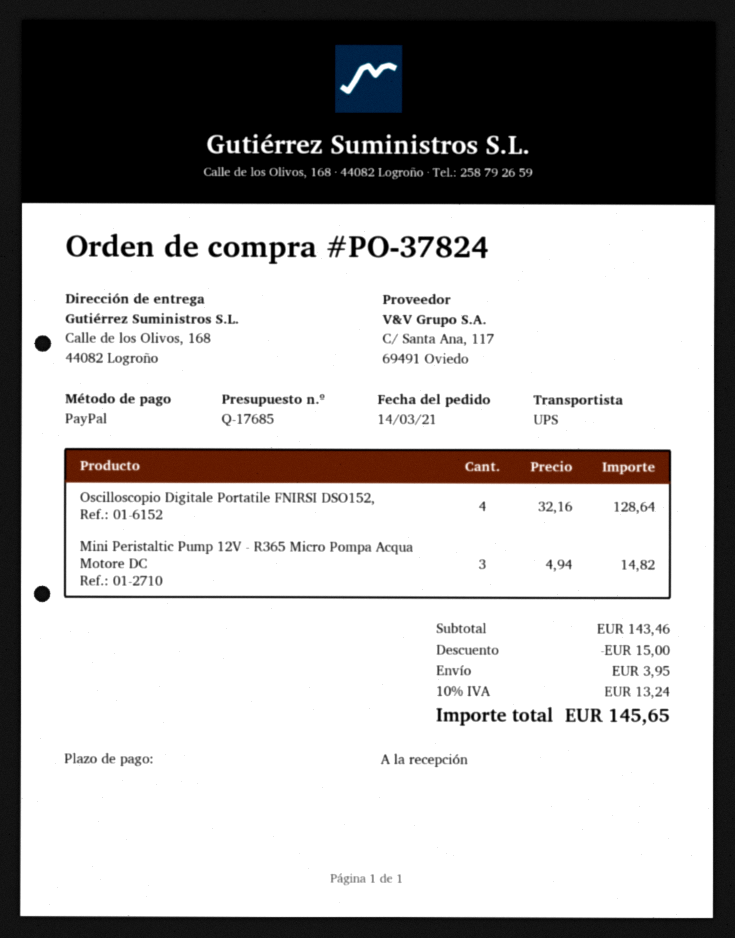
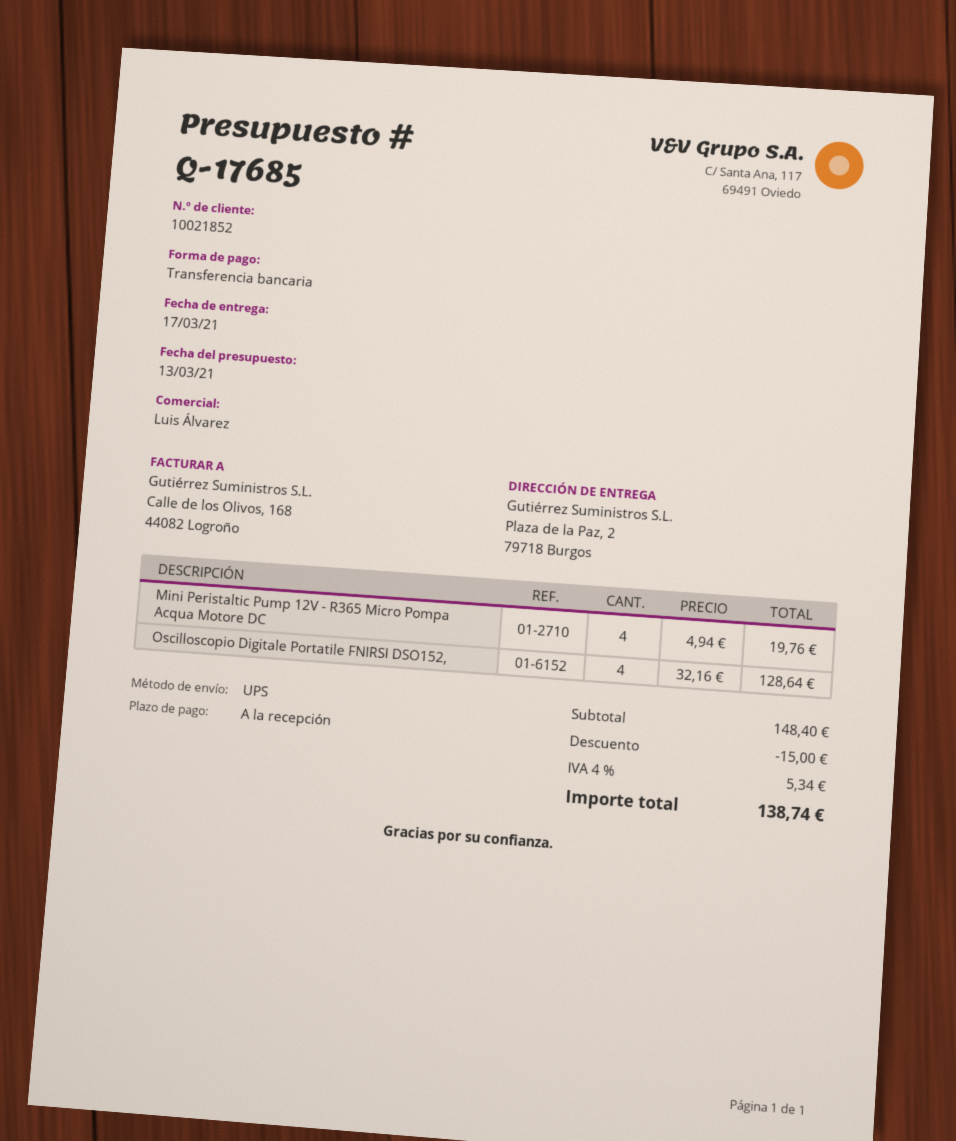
payment method: PayPal -> bank transfer
ship to: Calle de los Olivos, 168, 44082 Logroño -> Plaza de la Paz, 2, 79718 Burgos
Mini Peristaltic Pump 12V - R365 Micro Pompa Acqua Motore DC: 3 x 4.94 = 14.82 -> 4 x 4.94 = 19.76
subtotal: 143.46 -> 148.40
shipping: 3.95 -> none
tax: 10% = 13.24 -> 4% = 5.34
total: 145.65 -> 138.74

